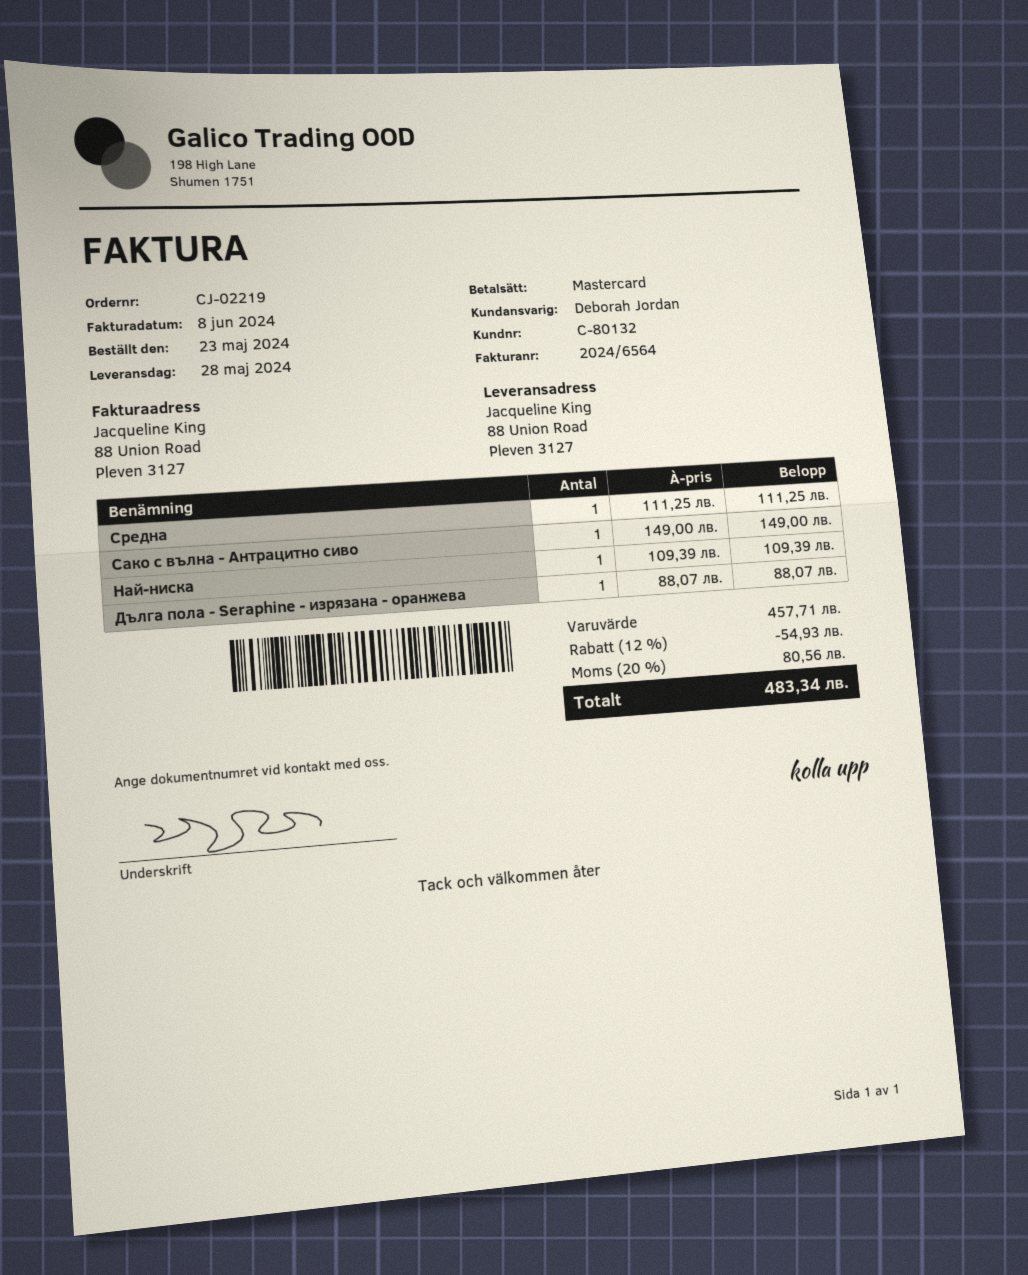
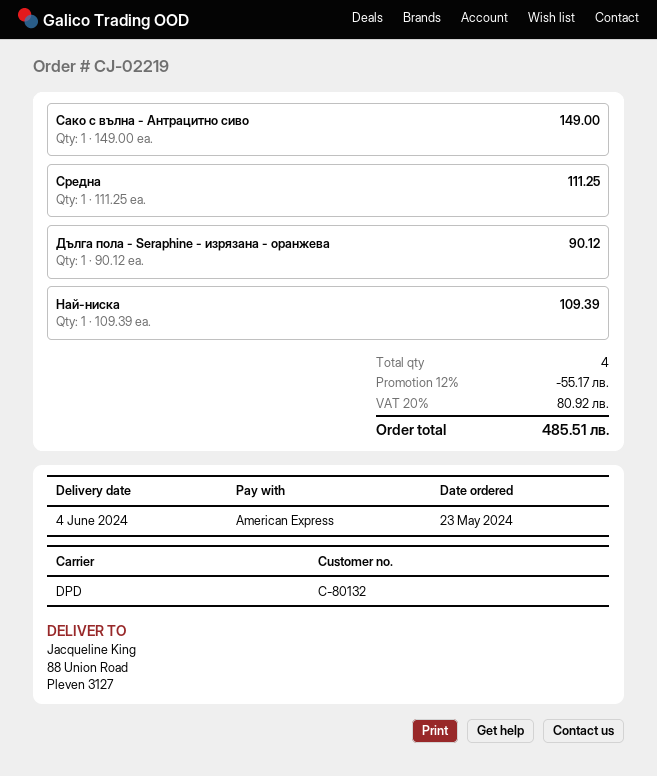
delivery date: 2024-05-28 -> 2024-06-04
payment method: Mastercard -> American Express
Дълга пола - Seraphine - изрязана - оранжева: 1 x 88.07 = 88.07 -> 1 x 90.12 = 90.12
discount: 12% = 54.93 -> 12% = 55.17
tax: 20% = 80.56 -> 20% = 80.92
total: 483.34 -> 485.51

